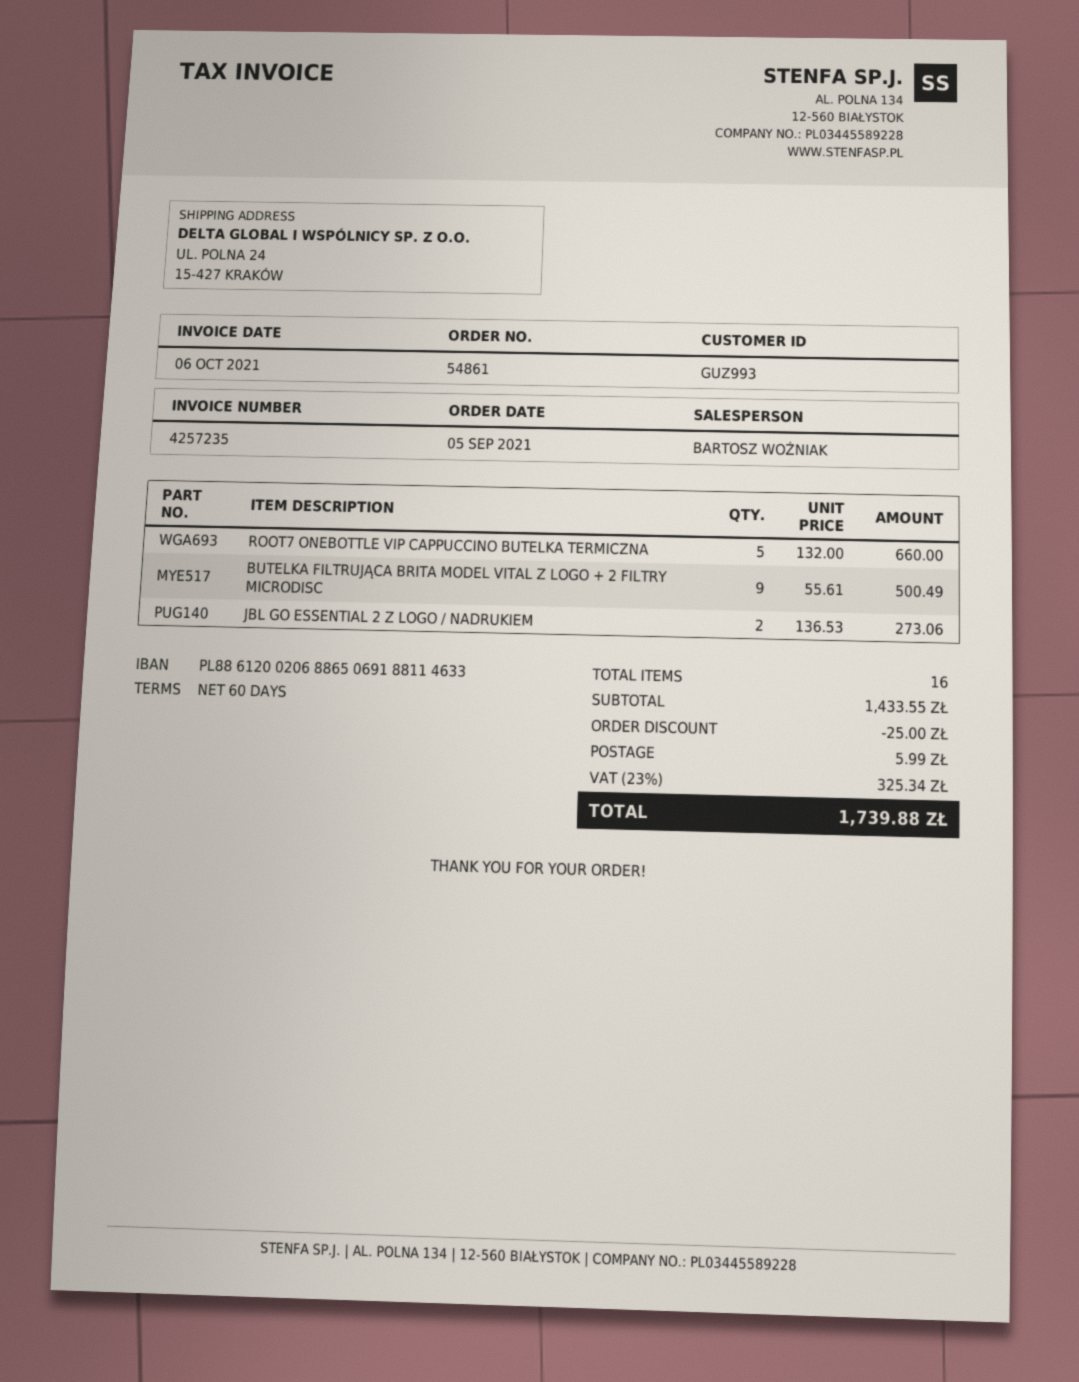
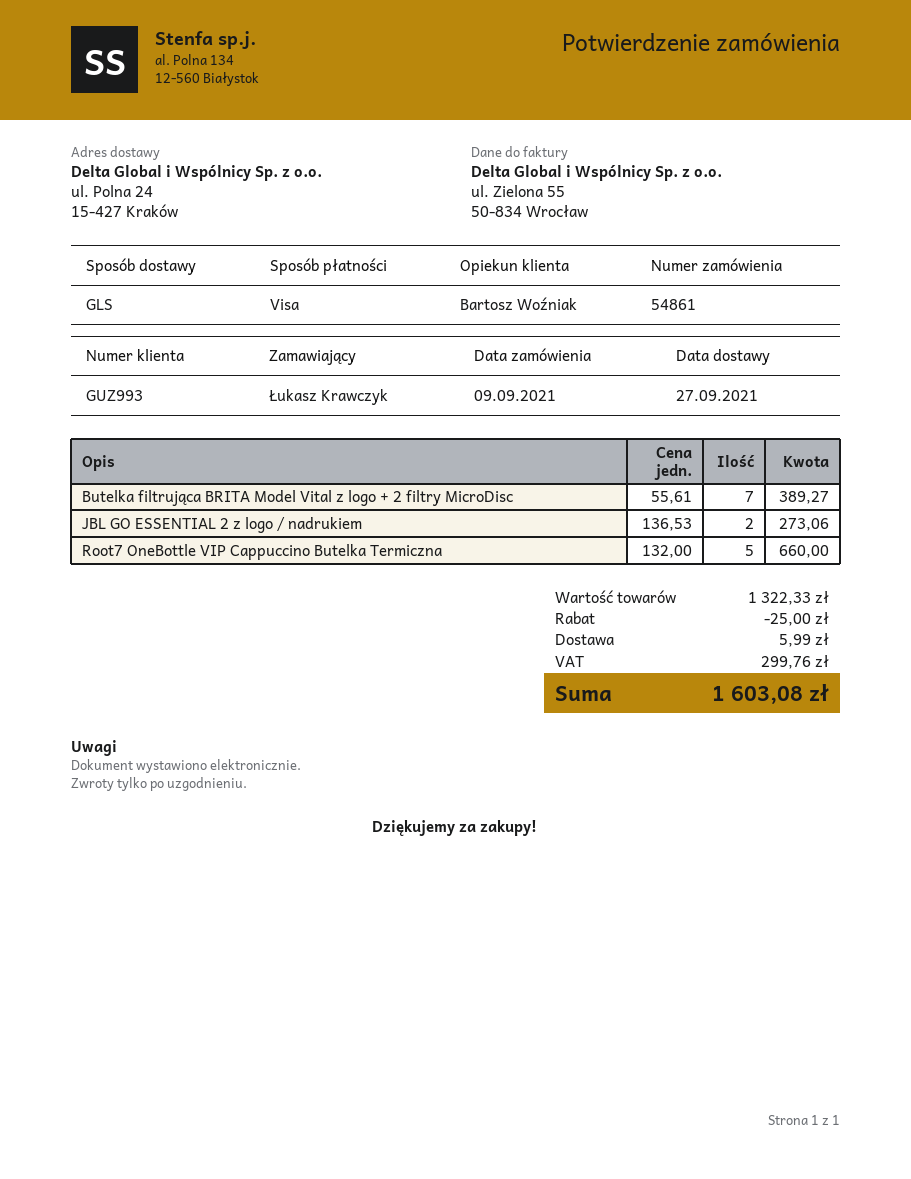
order date: 2021-09-05 -> 2021-09-09
BUTELKA FILTRUJĄCA BRITA MODEL VITAL Z LOGO + 2 FILTRY MICRODISC: 9 x 55.61 = 500.49 -> 7 x 55.61 = 389.27
subtotal: 1433.55 -> 1322.33
tax: 325.34 -> 299.76
total: 1739.88 -> 1603.08

